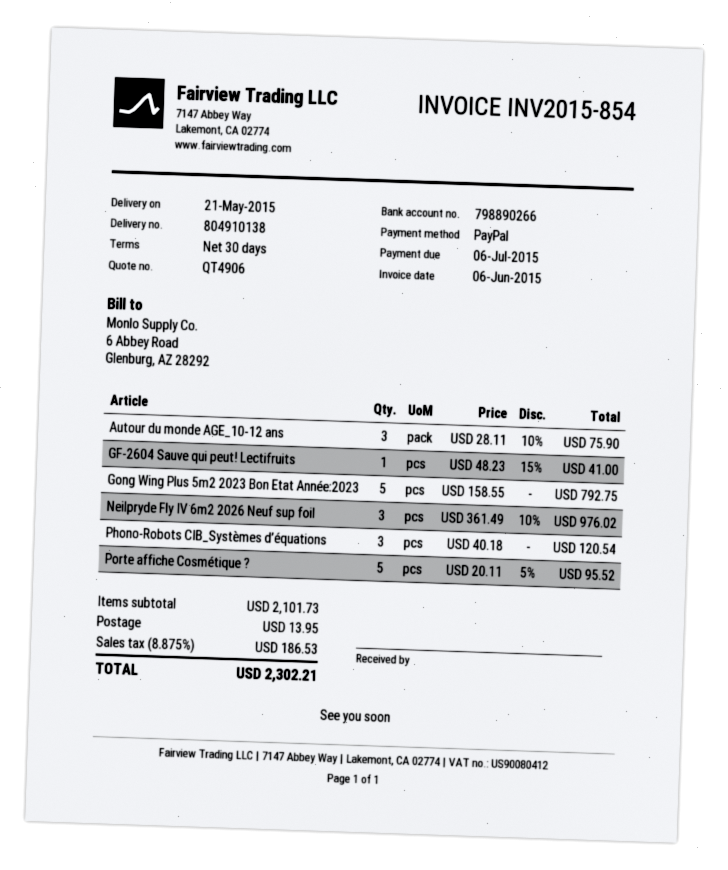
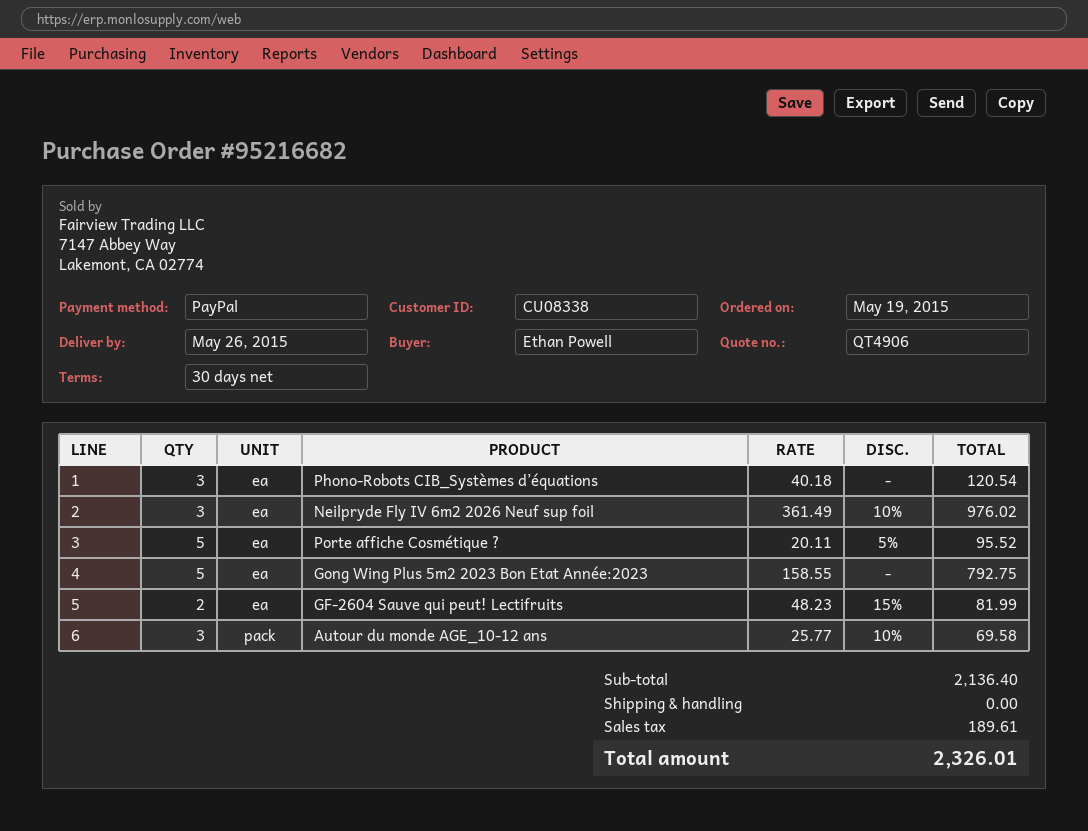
delivery date: 2015-05-21 -> 2015-05-26
Autour du monde AGE_10-12 ans: 3 x 28.11 - 10% = 75.90 -> 3 x 25.77 - 10% = 69.58
GF-2604 Sauve qui peut! Lectifruits: 1 x 48.23 - 15% = 41.00 -> 2 x 48.23 - 15% = 81.99
subtotal: 2101.73 -> 2136.40
shipping: 13.95 -> 0.00
tax: 186.53 -> 189.61
total: 2302.21 -> 2326.01

